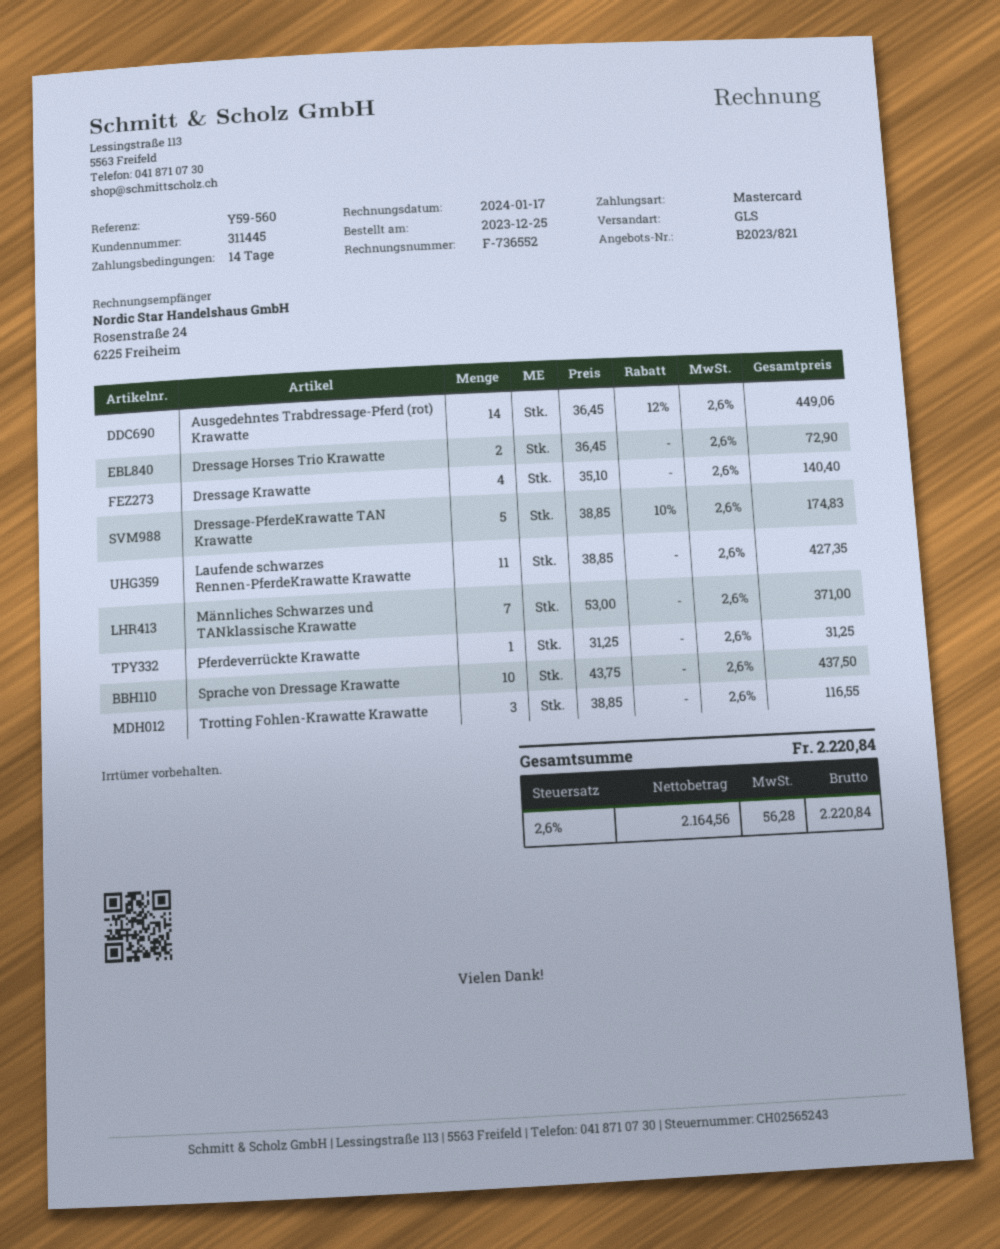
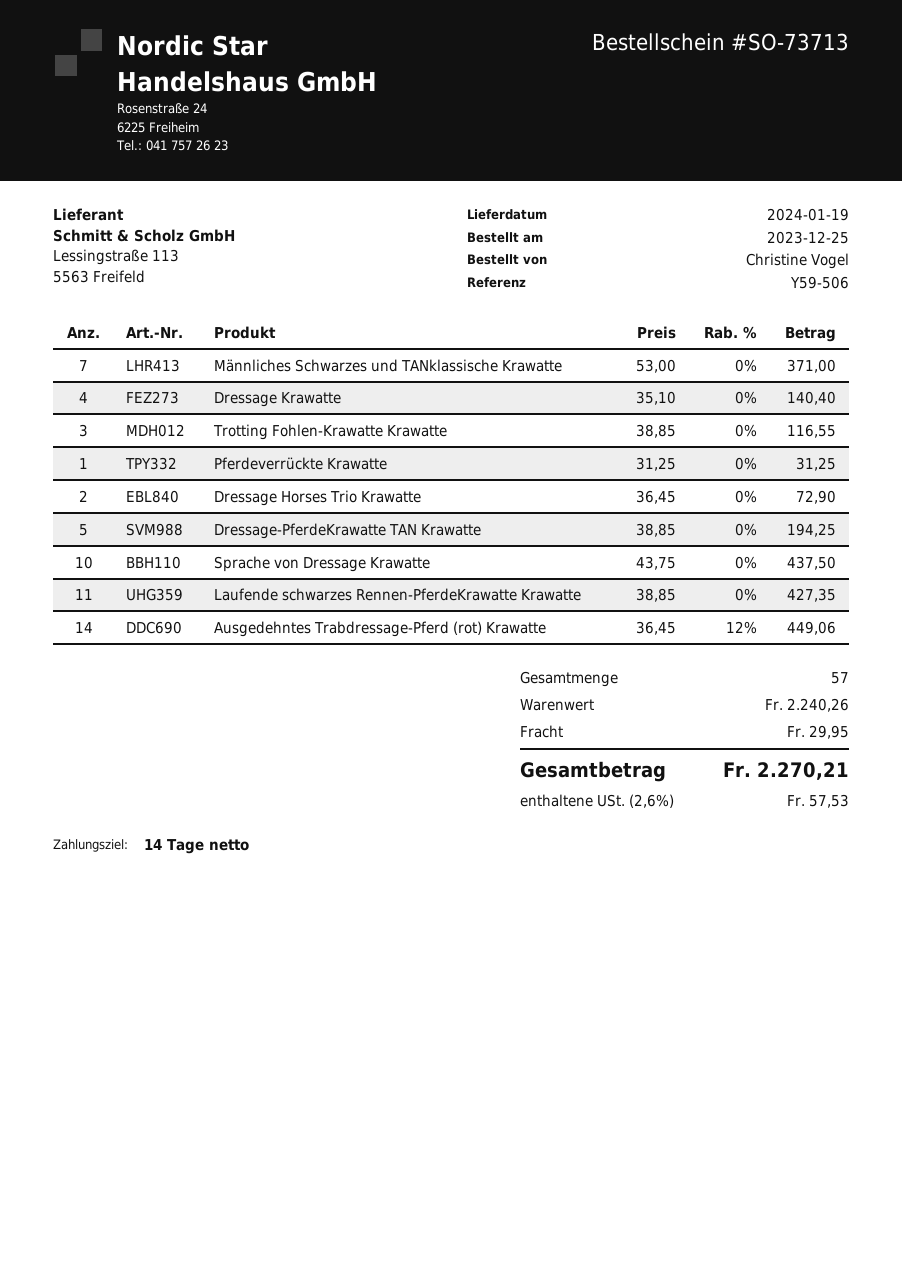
reference: Y59-560 -> Y59-506
Dressage-PferdeKrawatte TAN Krawatte: 5 x 38.85 - 10% = 174.83 -> 5 x 38.85 = 194.25
shipping: none -> 29.95
tax: 2.6% = 56.28 -> 2.6% = 57.53
total: 2220.84 -> 2270.21

